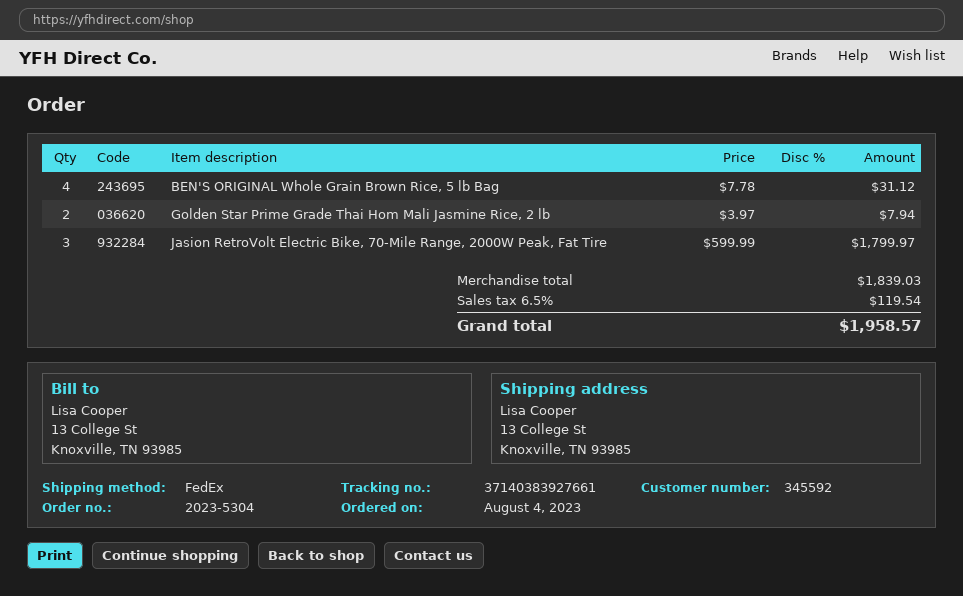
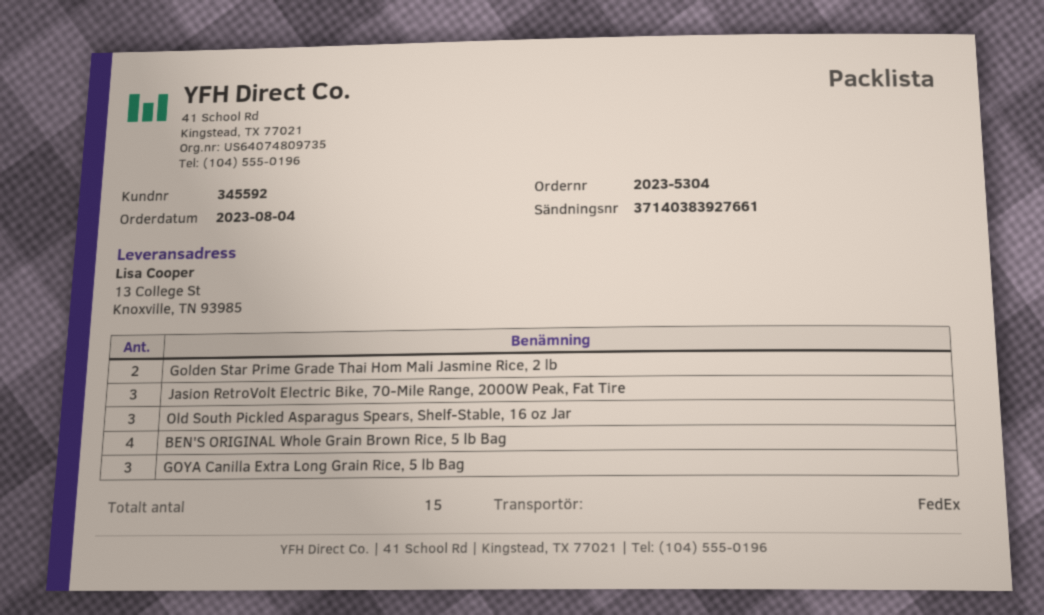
Old South Pickled Asparagus Spears, Shelf-Stable, 16 oz Jar: none -> 3
GOYA Canilla Extra Long Grain Rice, 5 lb Bag: none -> 3

